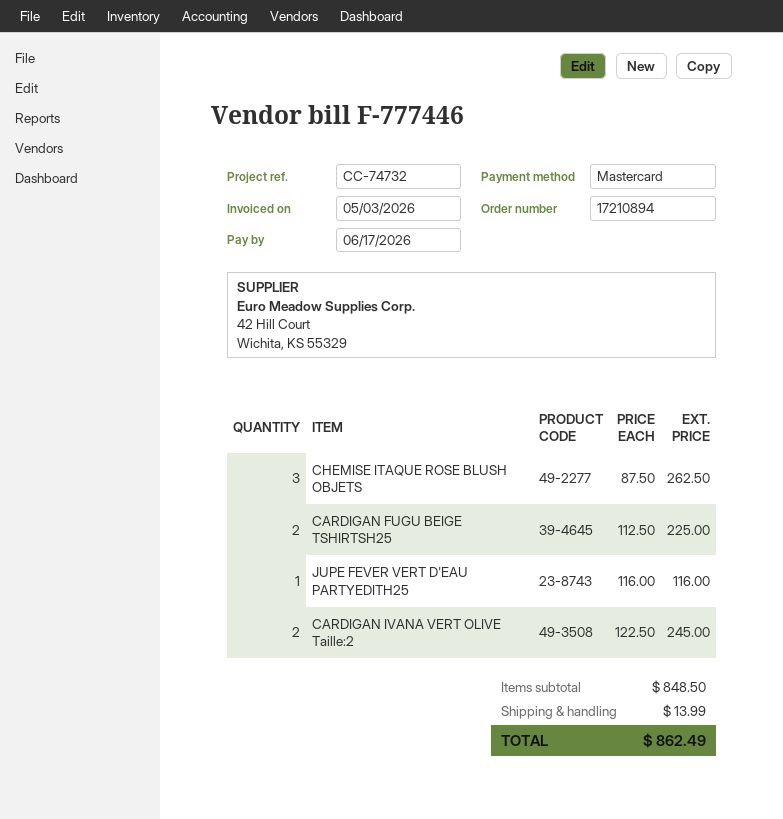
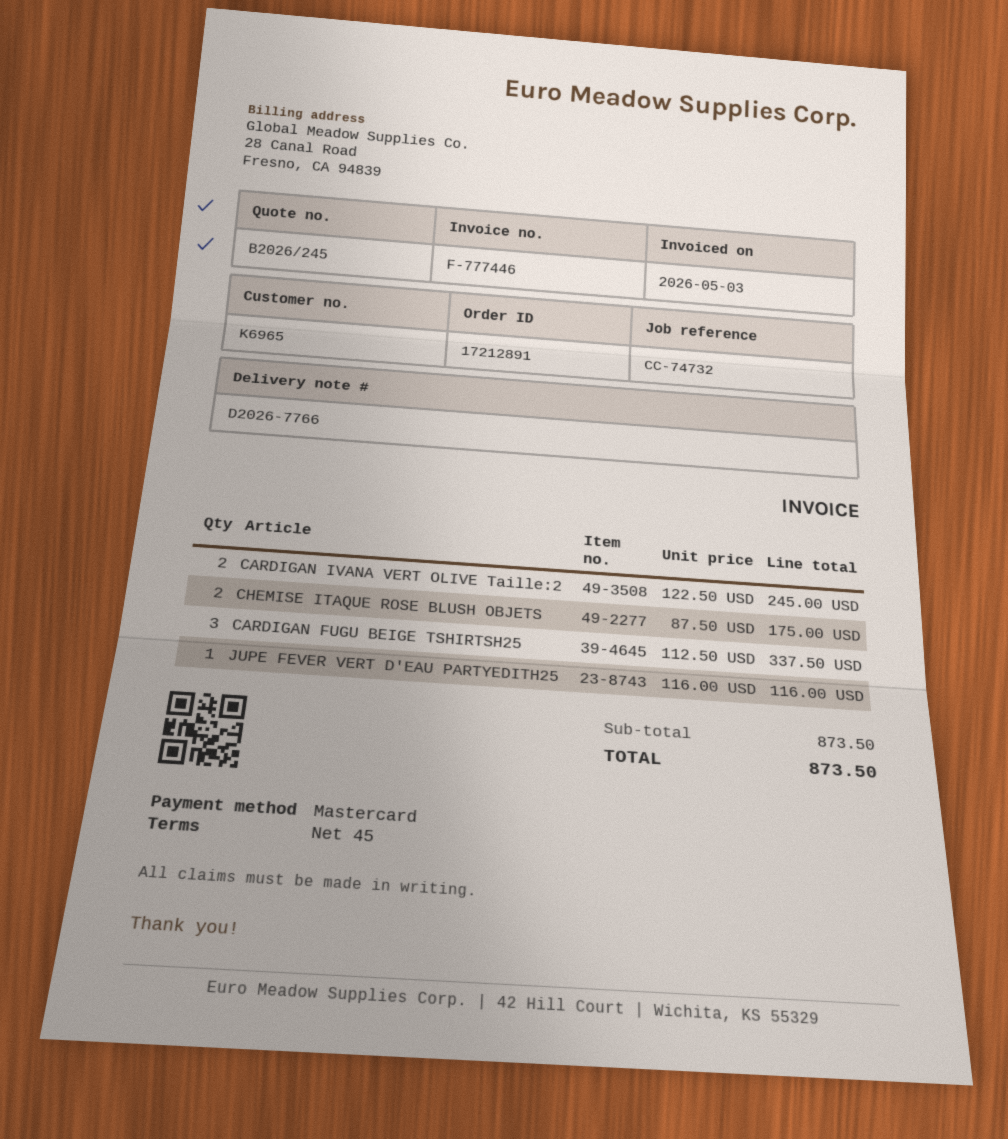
order number: 17210894 -> 17212891
CHEMISE ITAQUE ROSE BLUSH OBJETS: 3 x 87.50 = 262.50 -> 2 x 87.50 = 175.00
CARDIGAN FUGU BEIGE TSHIRTSH25: 2 x 112.50 = 225.00 -> 3 x 112.50 = 337.50
subtotal: 848.50 -> 873.50
shipping: 13.99 -> none
total: 862.49 -> 873.50

